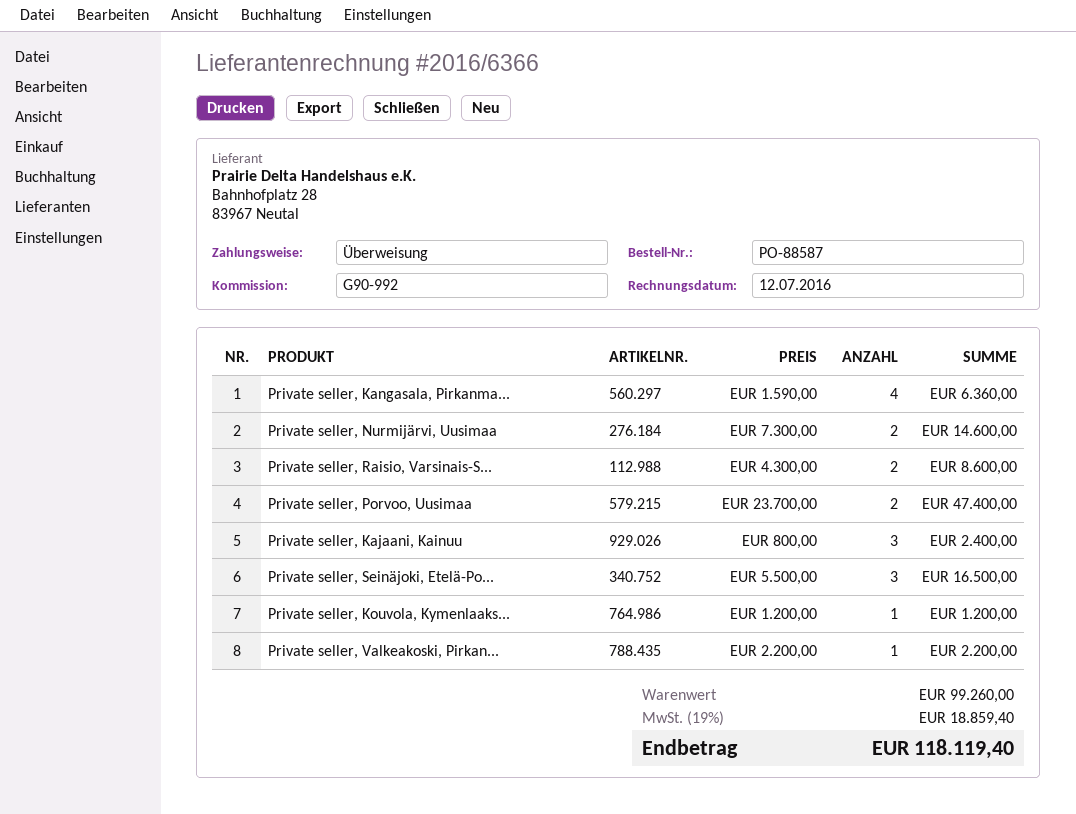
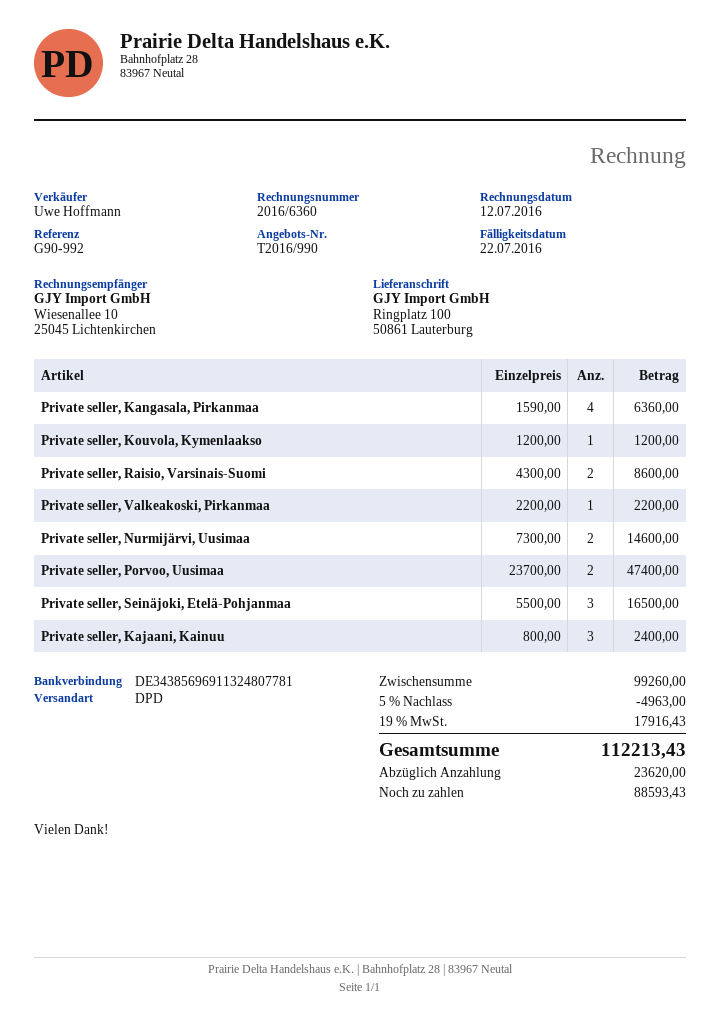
invoice number: 2016/6366 -> 2016/6360
discount: none -> 5% = 4963.00
tax: 19% = 18859.40 -> 19% = 17916.43
total: 118119.40 -> 112213.43

